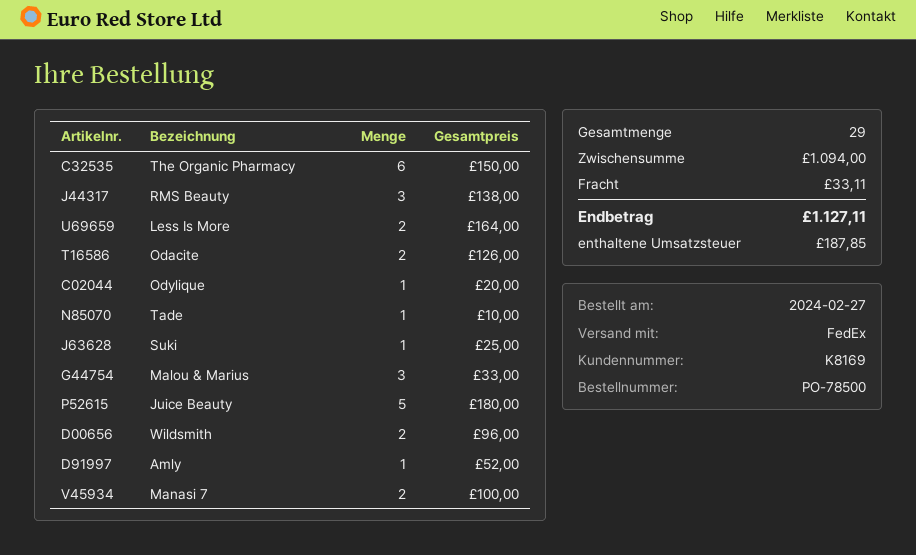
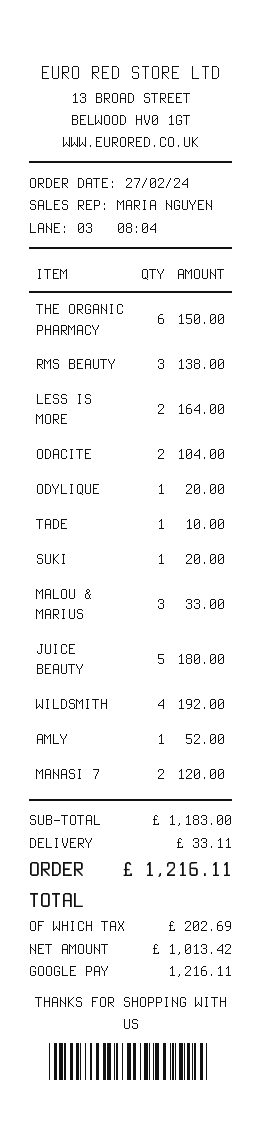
Odacite: 2 for 126.00 -> 2 for 104.00
Suki: 1 for 25.00 -> 1 for 20.00
Wildsmith: 2 for 96.00 -> 4 for 192.00
Manasi 7: 2 for 100.00 -> 2 for 120.00
subtotal: 1094.00 -> 1183.00
tax: 187.85 -> 202.69
total: 1127.11 -> 1216.11

